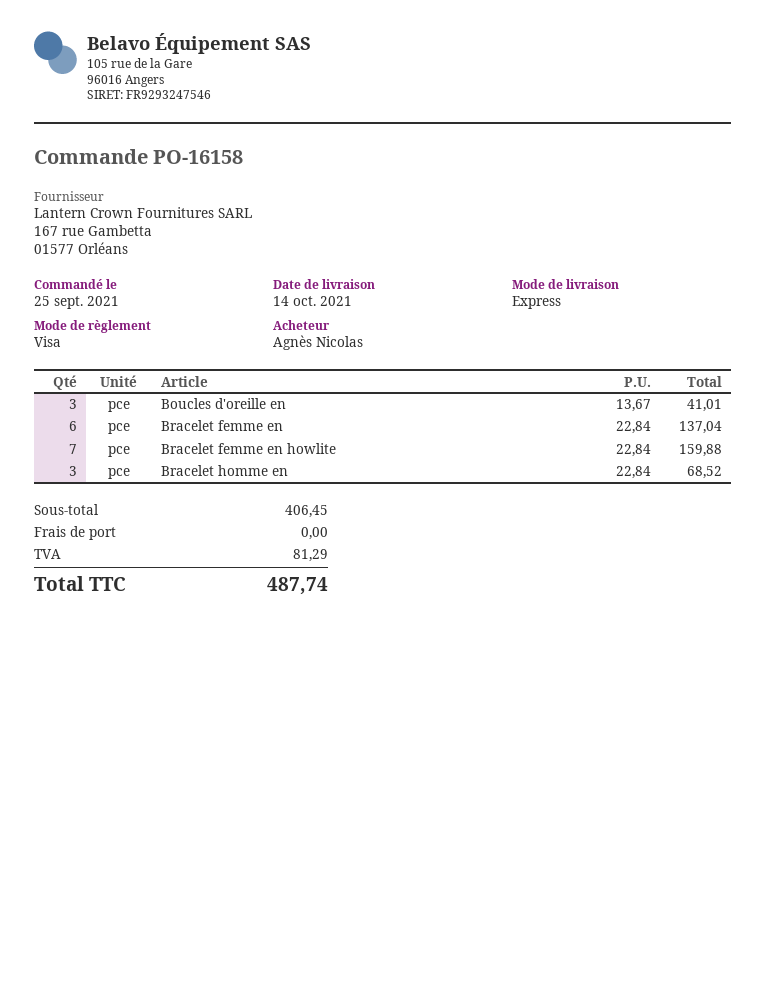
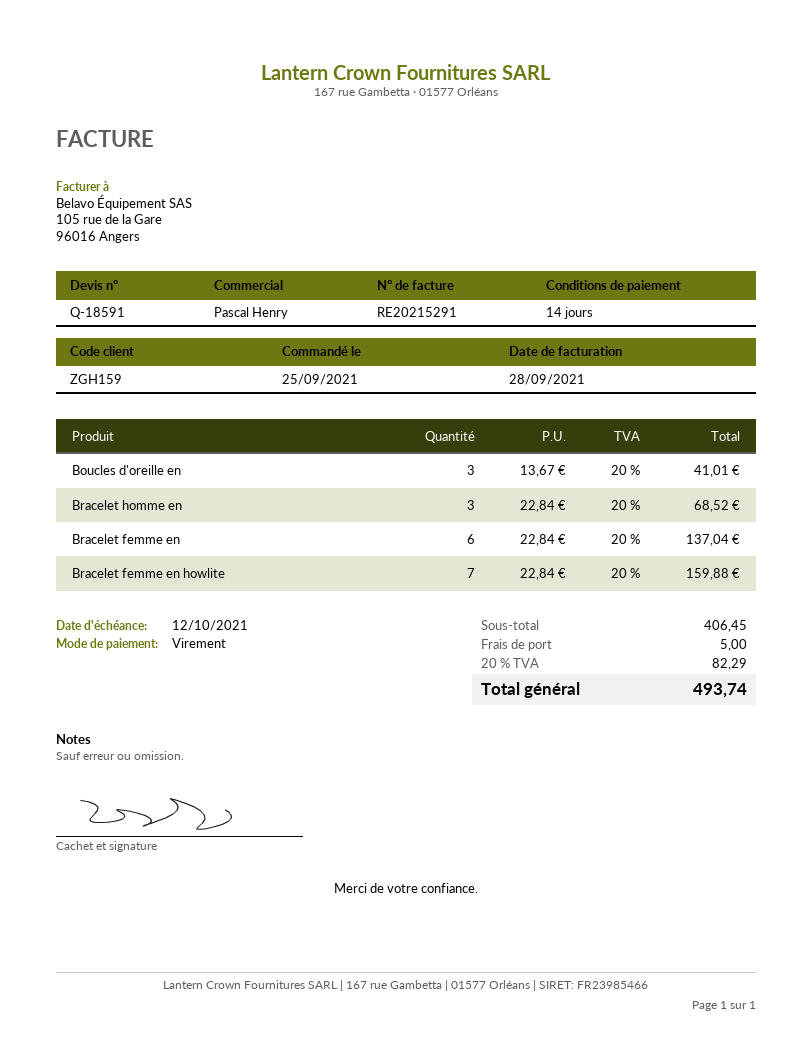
payment method: Visa -> bank transfer
shipping: 0.00 -> 5.00
tax: 81.29 -> 82.29
total: 487.74 -> 493.74

